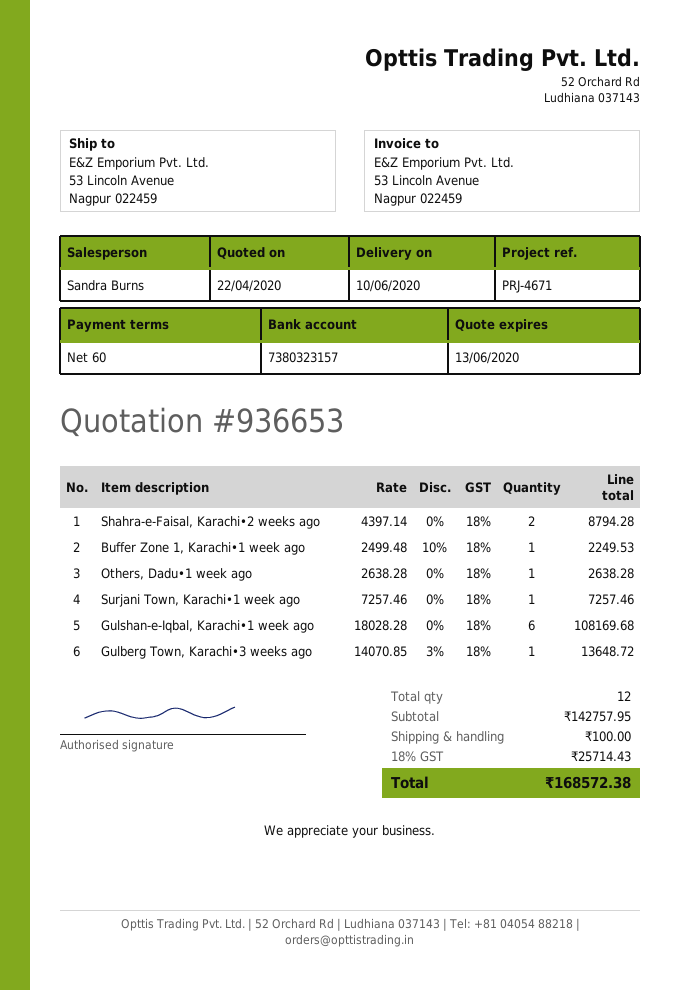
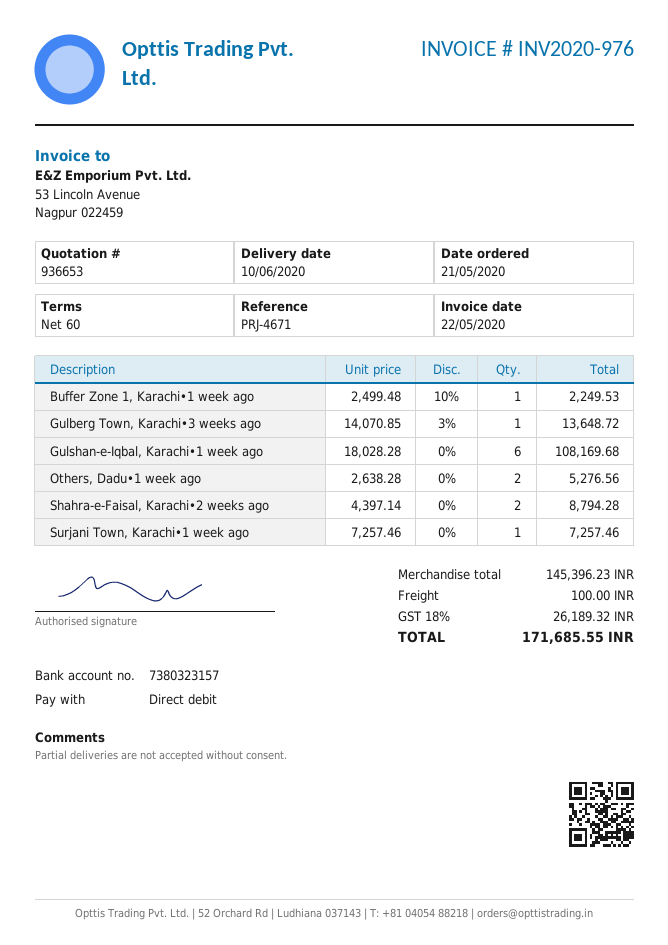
Others, Dadu•1 week ago: 1 x 2638.28 = 2638.28 -> 2 x 2638.28 = 5276.56
subtotal: 142757.95 -> 145396.23
tax: 18% = 25714.43 -> 18% = 26189.32
total: 168572.38 -> 171685.55

